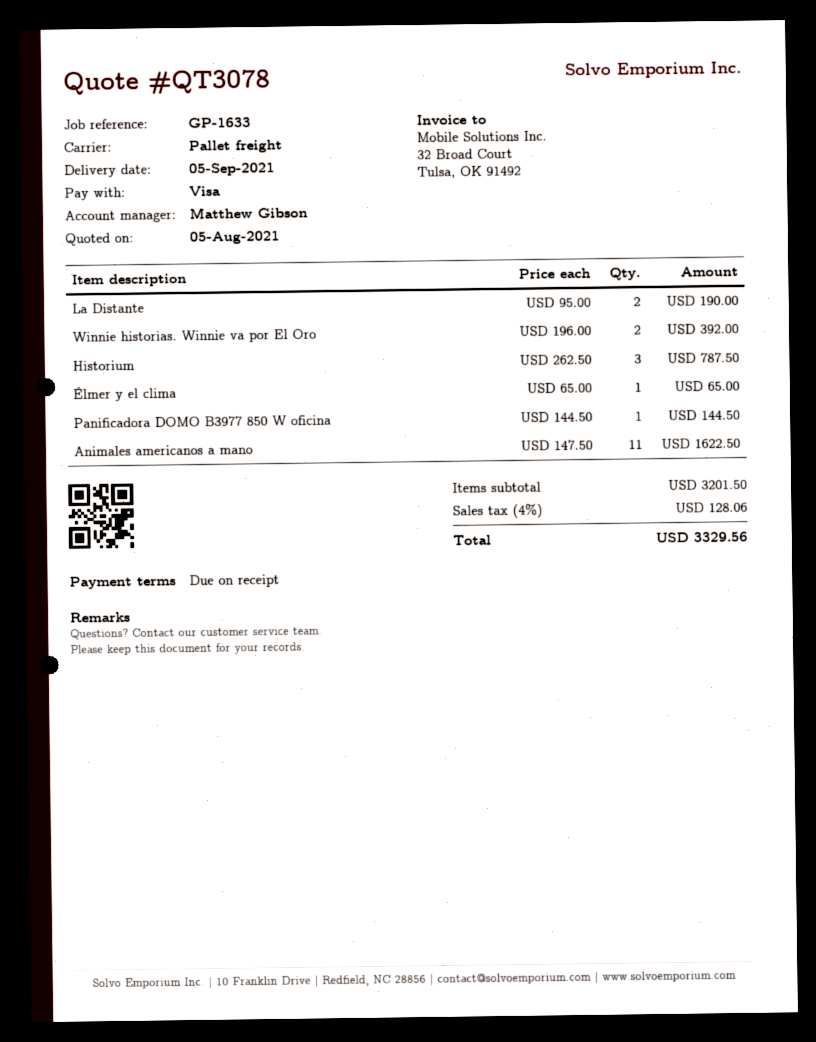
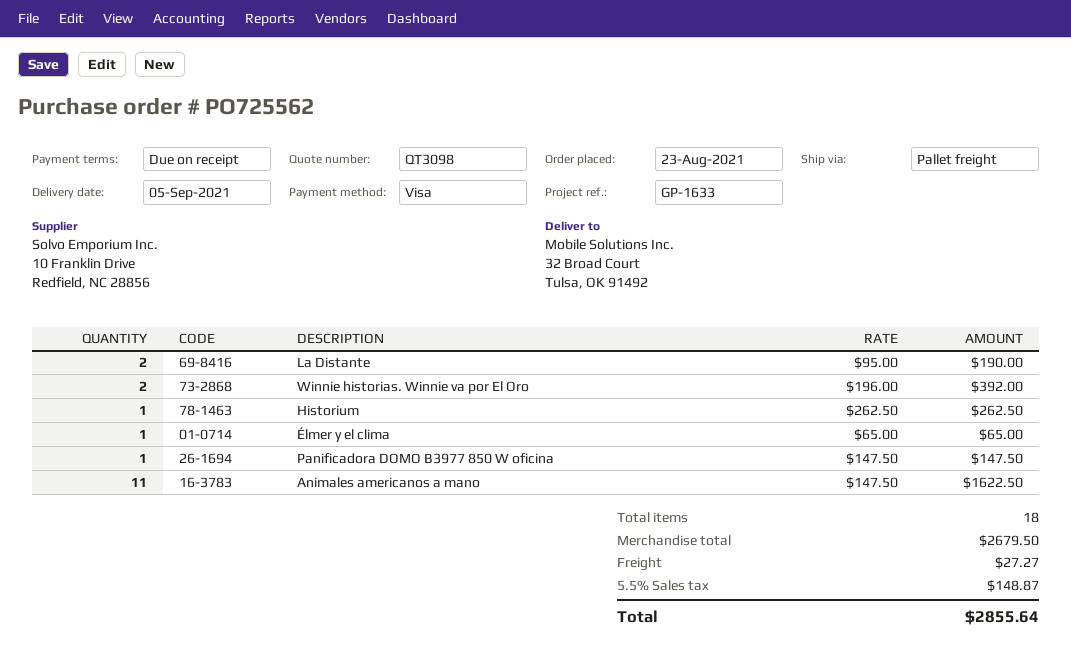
quote number: QT3078 -> QT3098
Historium: 3 x 262.50 = 787.50 -> 1 x 262.50 = 262.50
Panificadora DOMO B3977 850 W oficina: 1 x 144.50 = 144.50 -> 1 x 147.50 = 147.50
subtotal: 3201.50 -> 2679.50
shipping: none -> 27.27
tax: 4% = 128.06 -> 5.5% = 148.87
total: 3329.56 -> 2855.64

